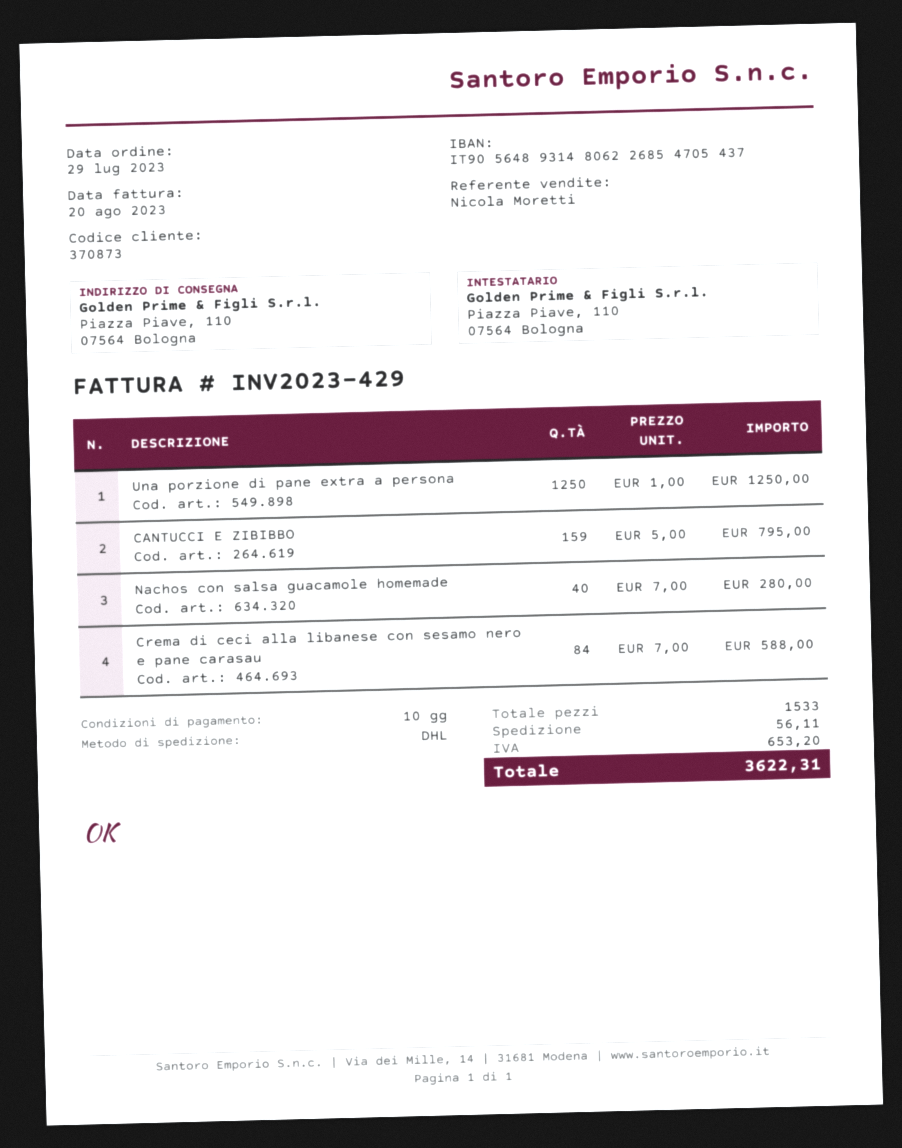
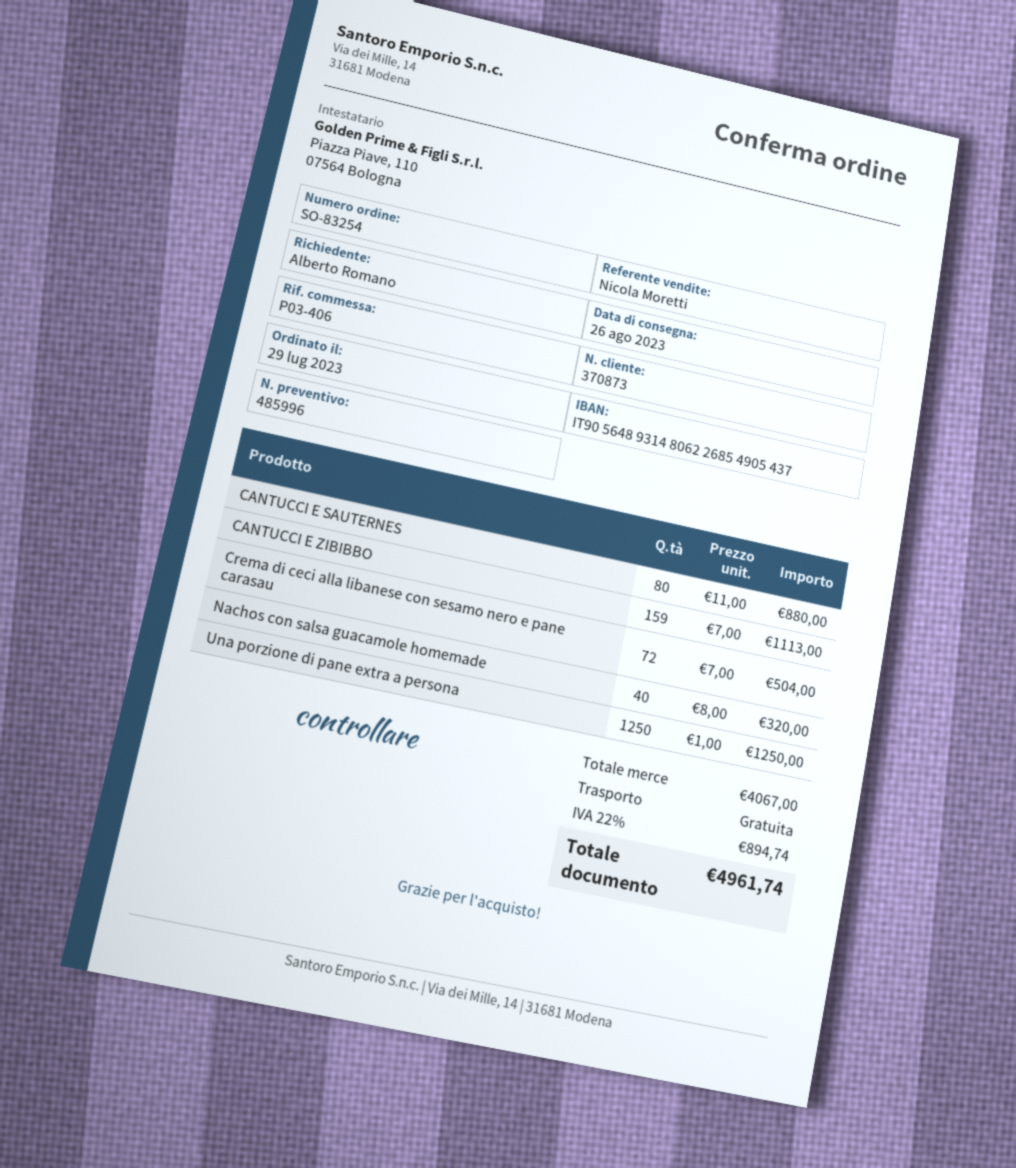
bank account: IT9056489314806226854705437 -> IT9056489314806226854905437
CANTUCCI E ZIBIBBO: 159 x 5.00 = 795.00 -> 159 x 7.00 = 1113.00
Nachos con salsa guacamole homemade: 40 x 7.00 = 280.00 -> 40 x 8.00 = 320.00
Crema di ceci alla libanese con sesamo nero e pane carasau: 84 x 7.00 = 588.00 -> 72 x 7.00 = 504.00
CANTUCCI E SAUTERNES: none -> 80 x 11.00 = 880.00
shipping: 56.11 -> 0.00
tax: 653.20 -> 894.74
total: 3622.31 -> 4961.74

